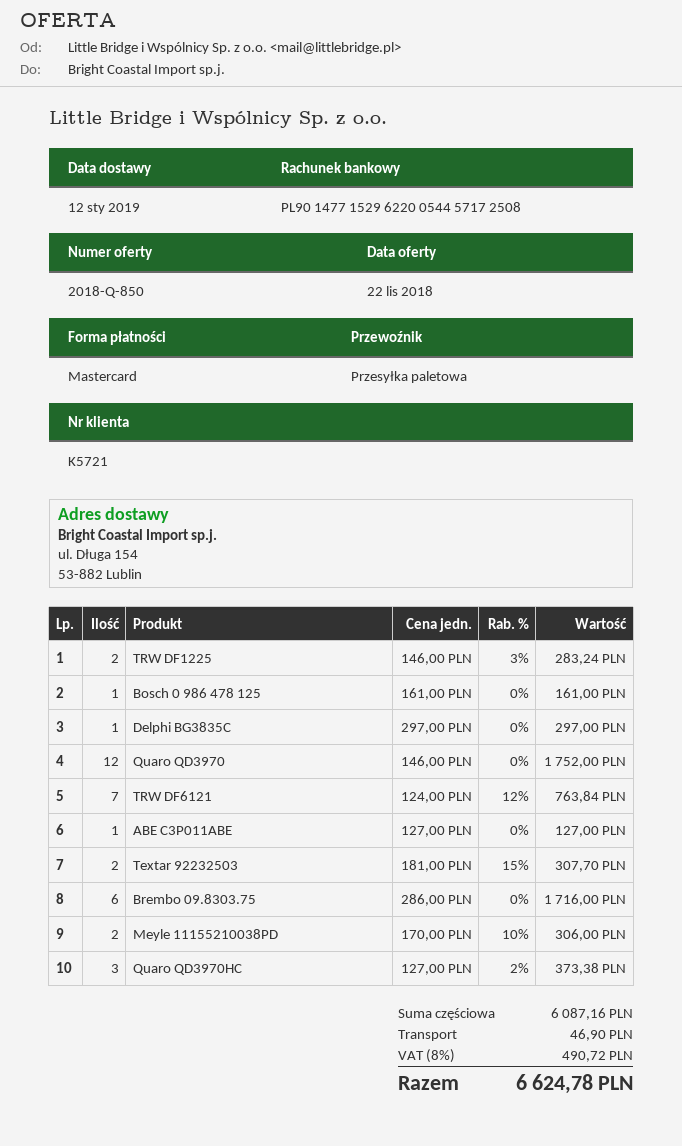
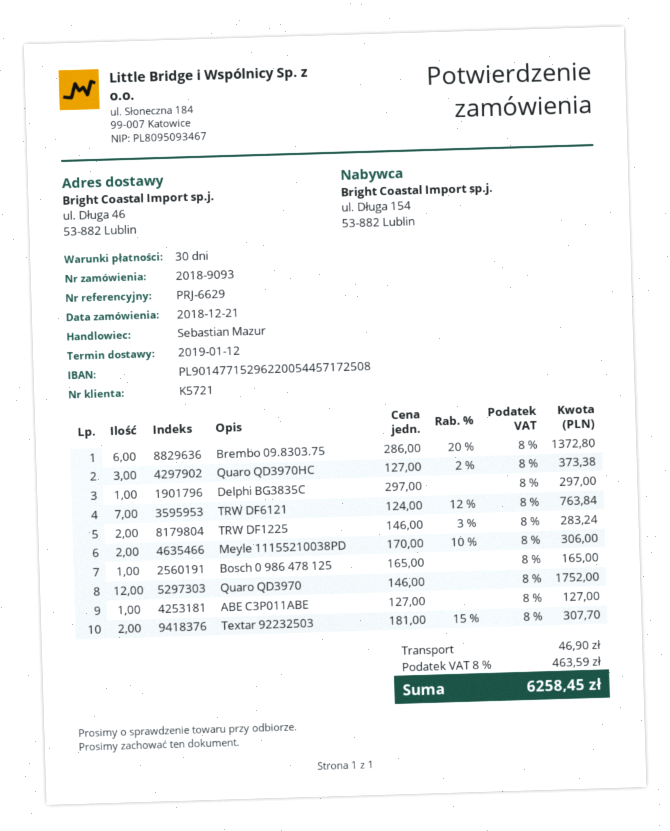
ship to: ul. Długa 154, 53-882 Lublin -> ul. Długa 46, 53-882 Lublin
Bosch 0 986 478 125: 1 x 161.00 = 161.00 -> 1 x 165.00 = 165.00
Brembo 09.8303.75: 6 x 286.00 = 1716.00 -> 6 x 286.00 - 20% = 1372.80
tax: 8% = 490.72 -> 8% = 463.59
total: 6624.78 -> 6258.45

